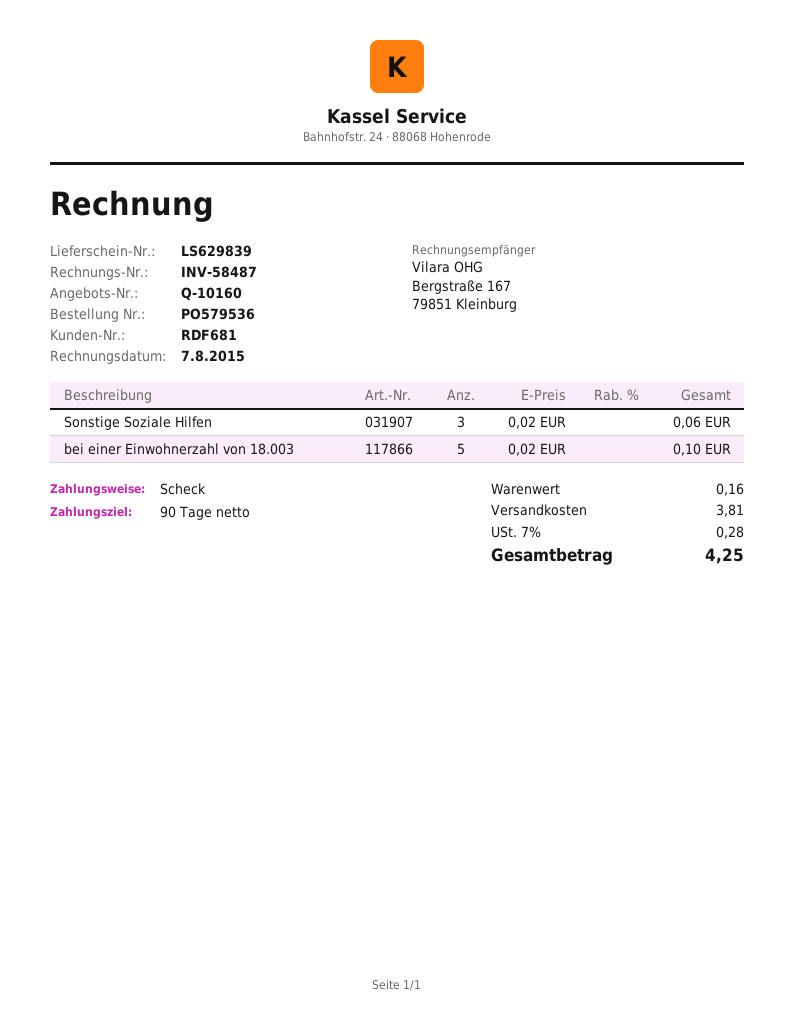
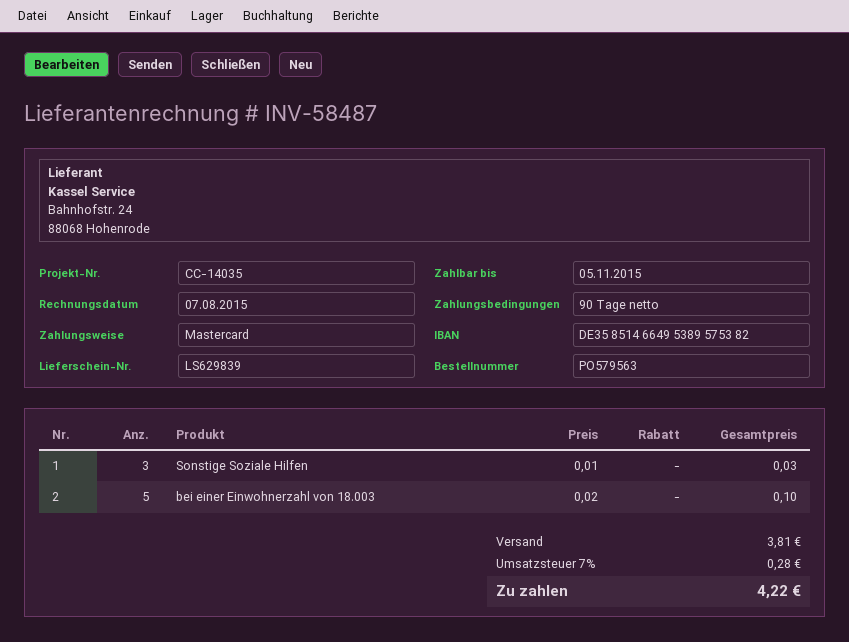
order number: PO579536 -> PO579563
payment method: cheque -> Mastercard
Sonstige Soziale Hilfen: 3 x 0.02 = 0.06 -> 3 x 0.01 = 0.03
total: 4.25 -> 4.22

